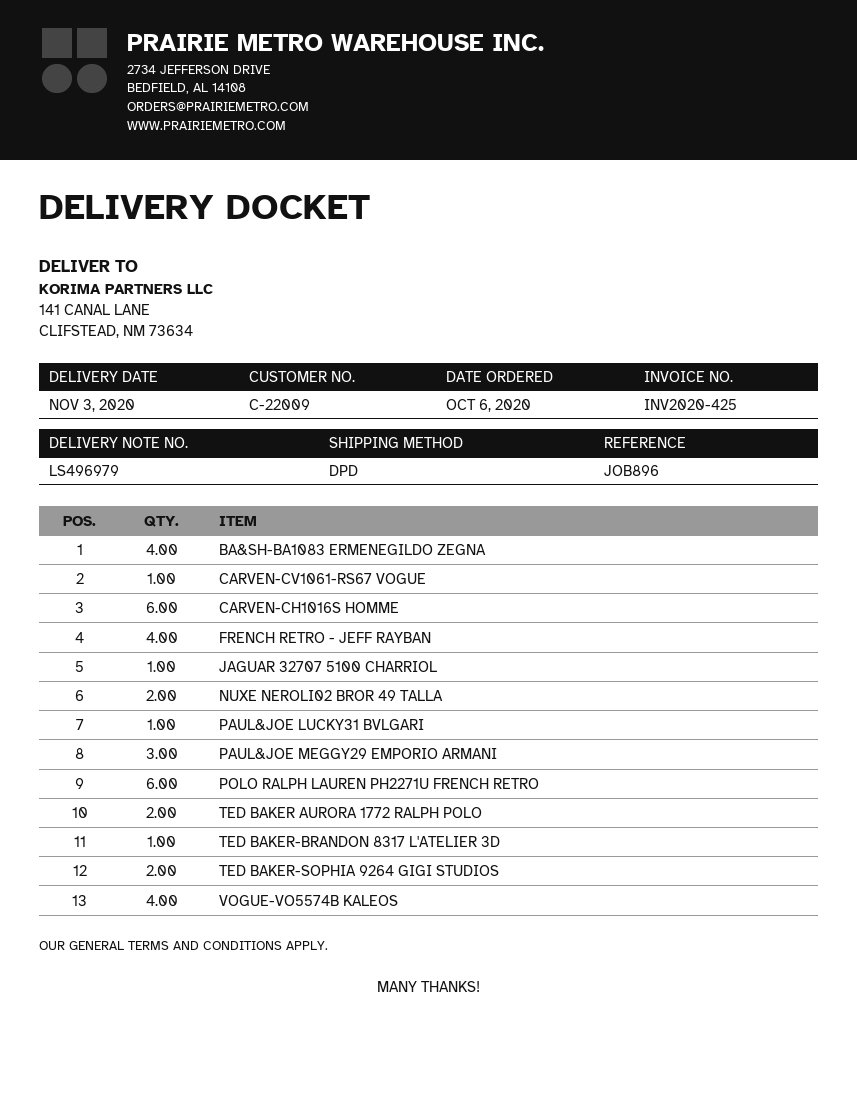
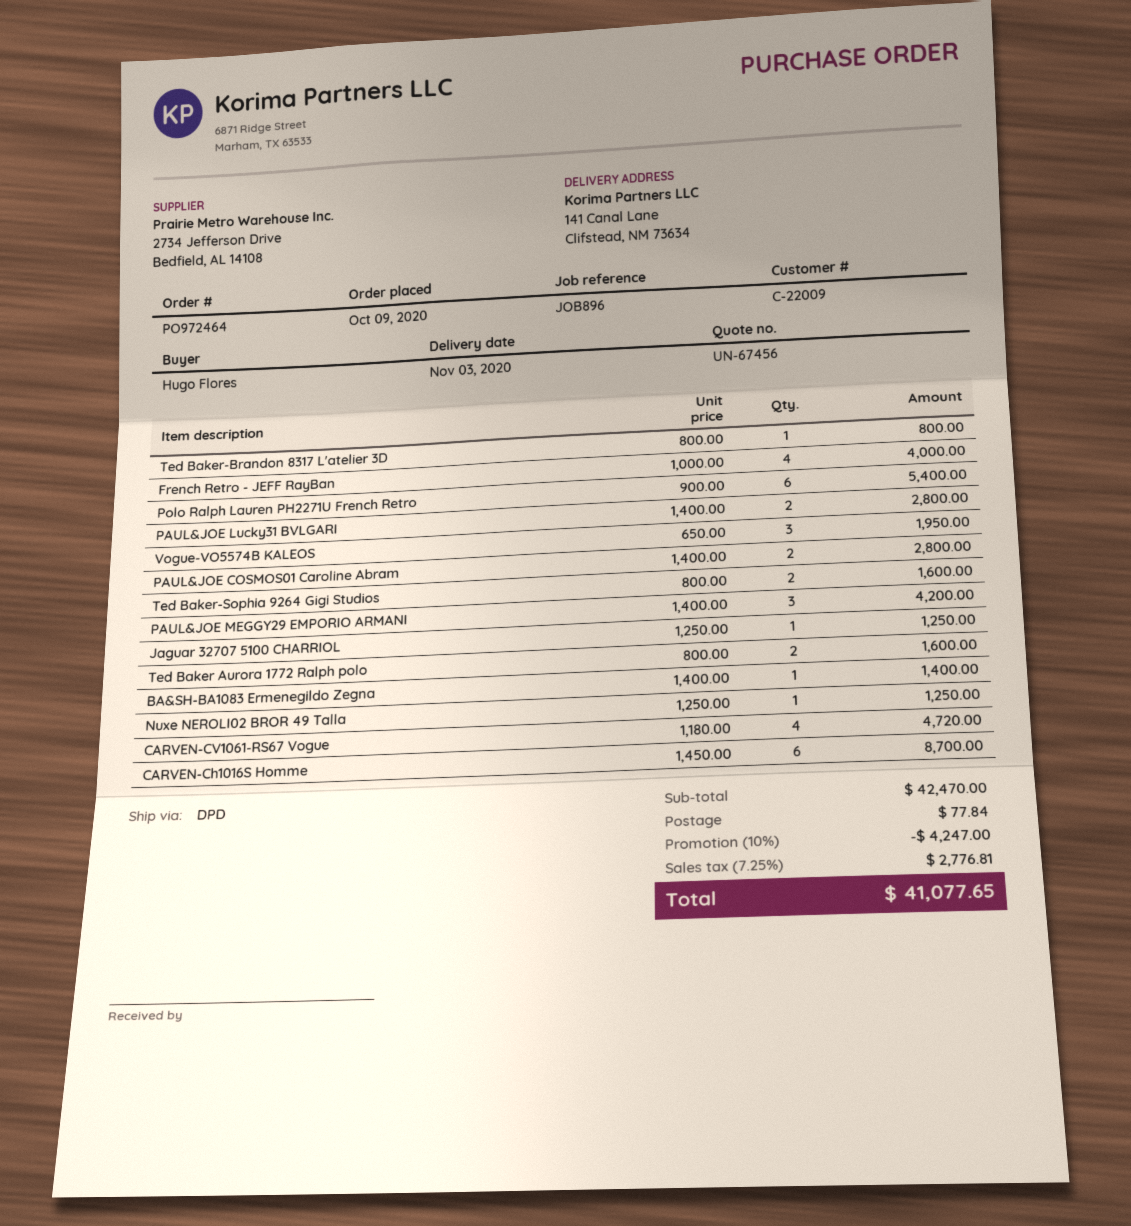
order date: 2020-10-06 -> 2020-10-09
BA&SH-BA1083 ERMENEGILDO ZEGNA: 4 -> 1
CARVEN-CV1061-RS67 VOGUE: 1 -> 4
NUXE NEROLI02 BROR 49 TALLA: 2 -> 1
PAUL&JOE LUCKY31 BVLGARI: 1 -> 2
VOGUE-VO5574B KALEOS: 4 -> 3
PAUL&JOE COSMOS01 Caroline Abram: none -> 2

